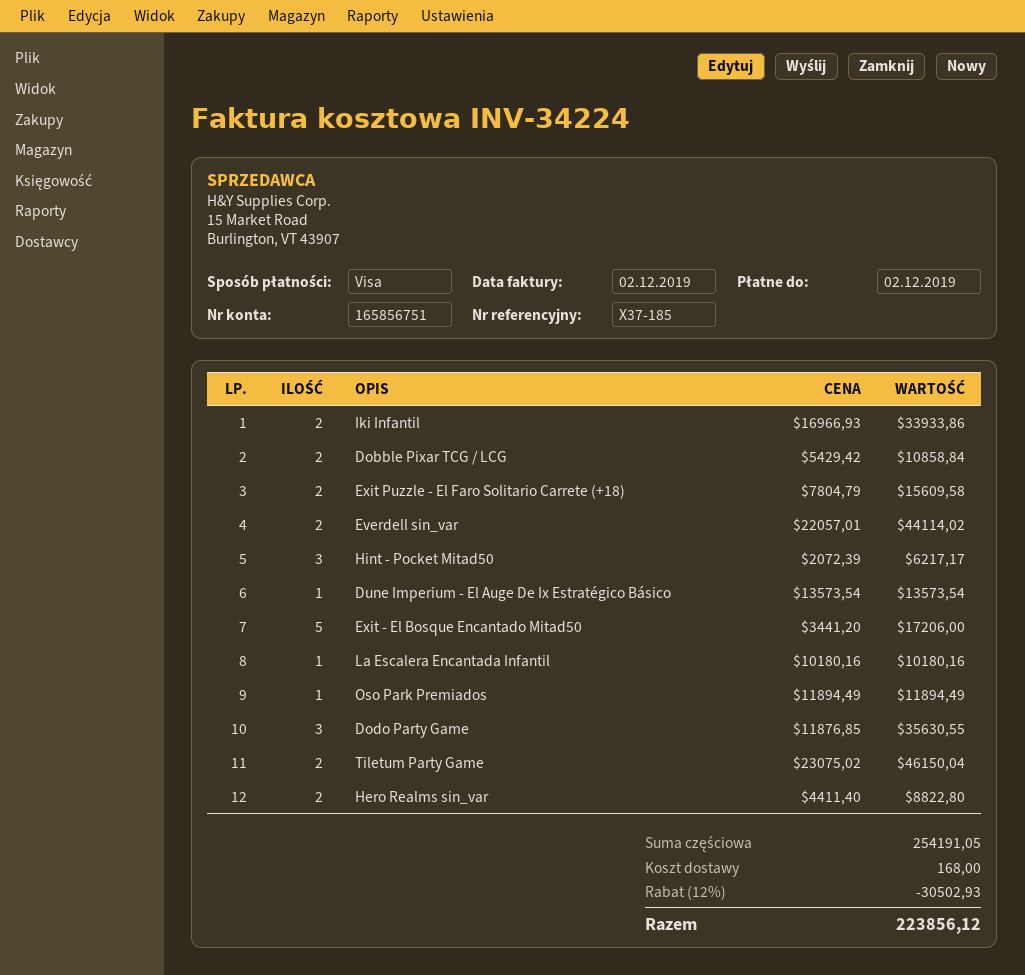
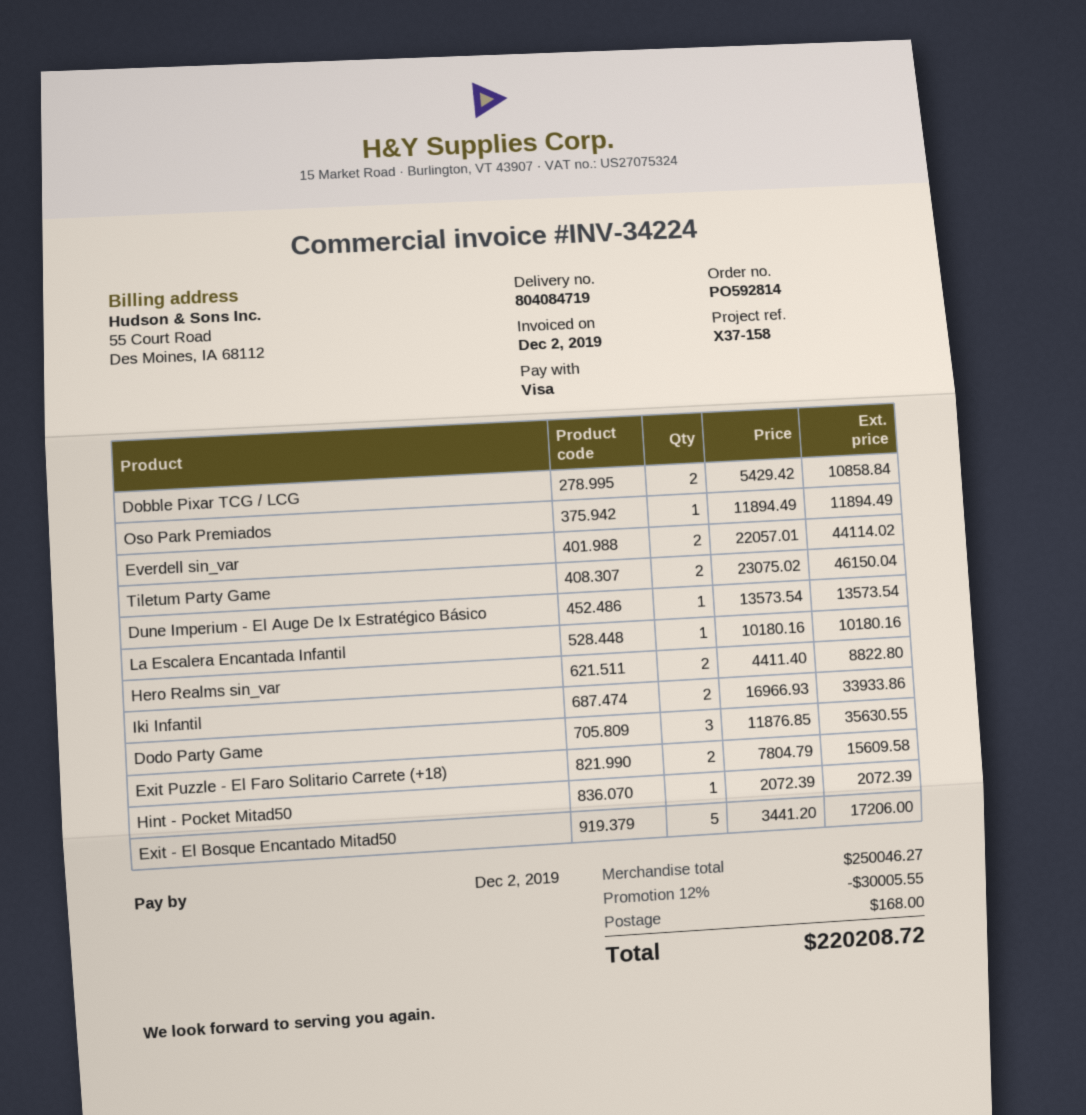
reference: X37-185 -> X37-158
Hint - Pocket Mitad50: 3 x 2072.39 = 6217.17 -> 1 x 2072.39 = 2072.39
subtotal: 254191.05 -> 250046.27
discount: 12% = 30502.93 -> 12% = 30005.55
total: 223856.12 -> 220208.72

